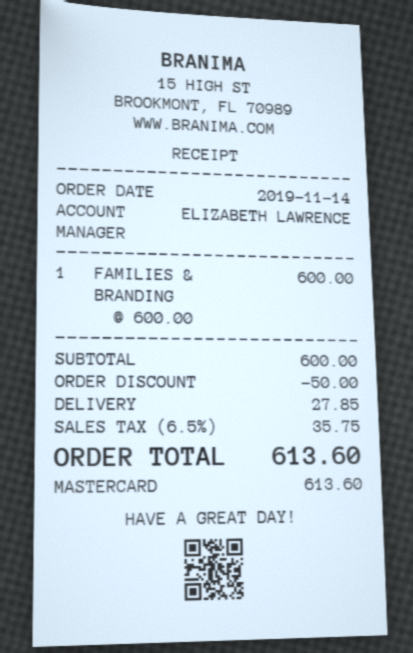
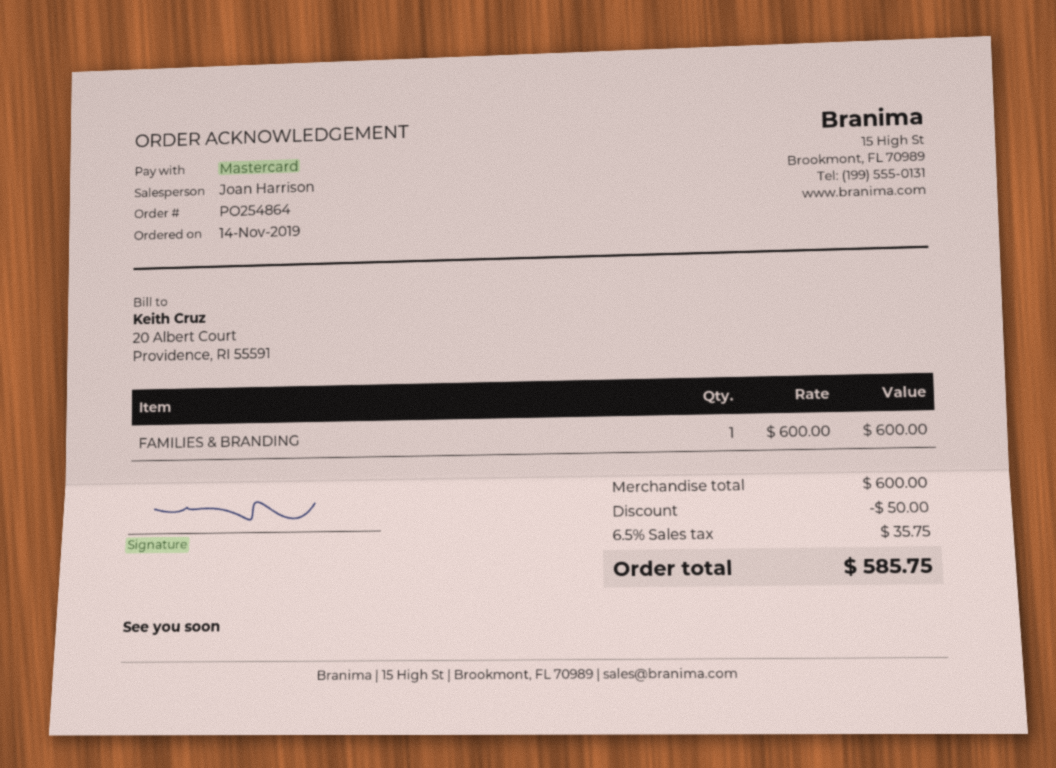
sales rep: ELIZABETH LAWRENCE -> Joan Harrison
shipping: 27.85 -> none
total: 613.60 -> 585.75

